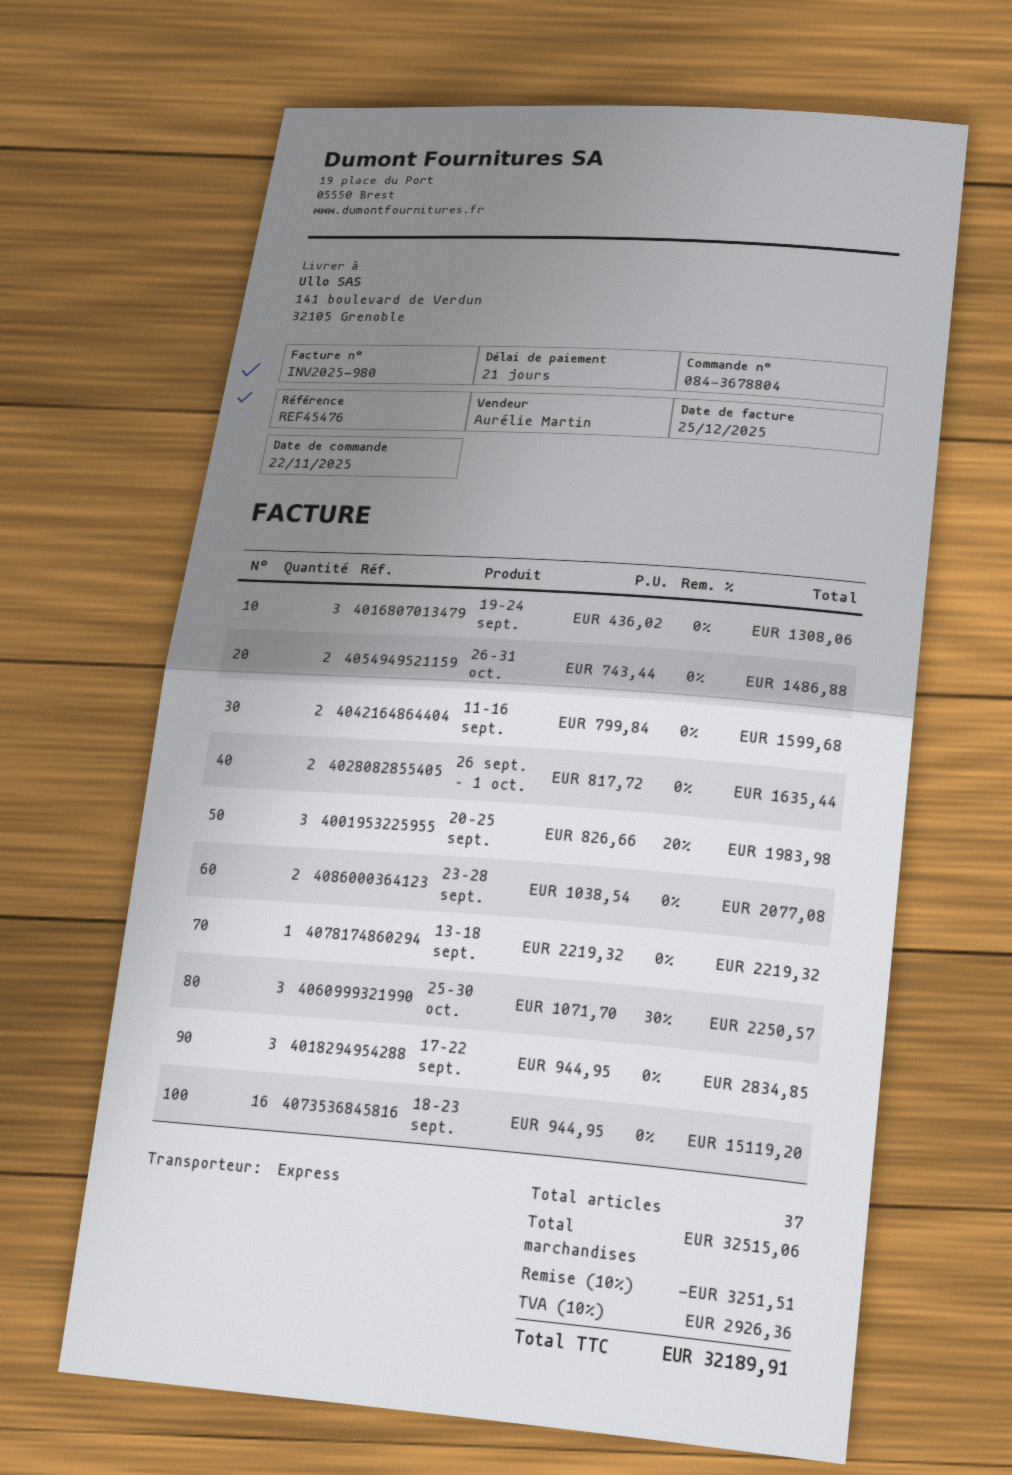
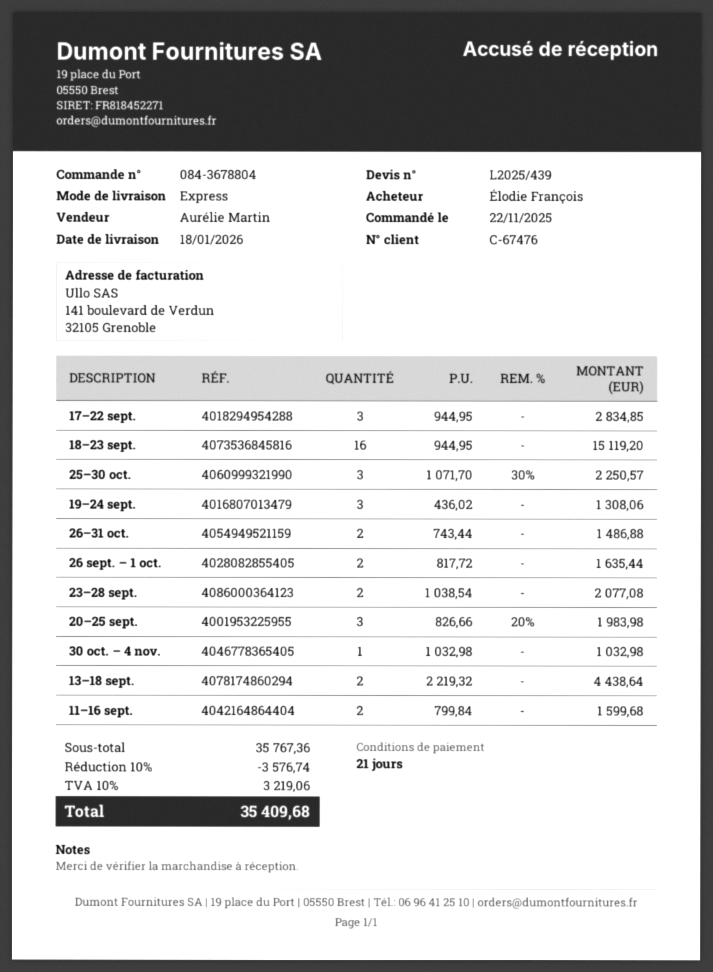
13–18 sept.: 1 x 2219.32 = 2219.32 -> 2 x 2219.32 = 4438.64
30 oct. – 4 nov.: none -> 1 x 1032.98 = 1032.98
subtotal: 32515.06 -> 35767.36
discount: 10% = 3251.51 -> 10% = 3576.74
tax: 10% = 2926.36 -> 10% = 3219.06
total: 32189.91 -> 35409.68

